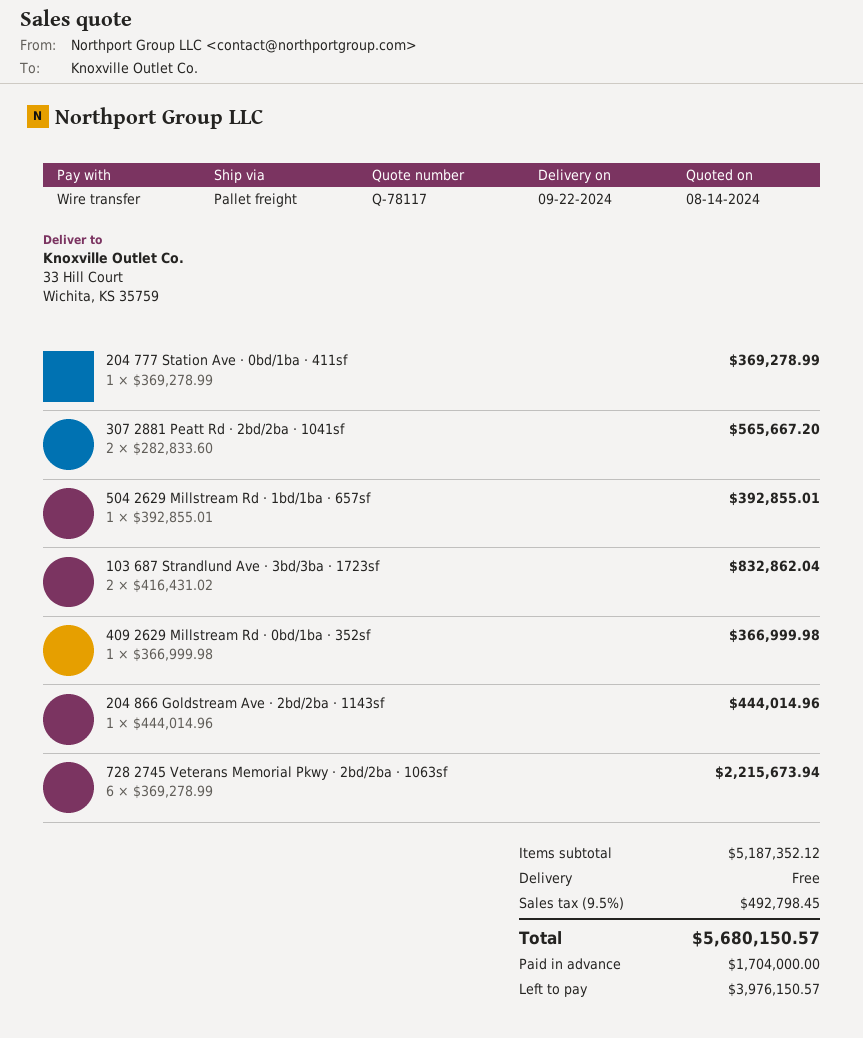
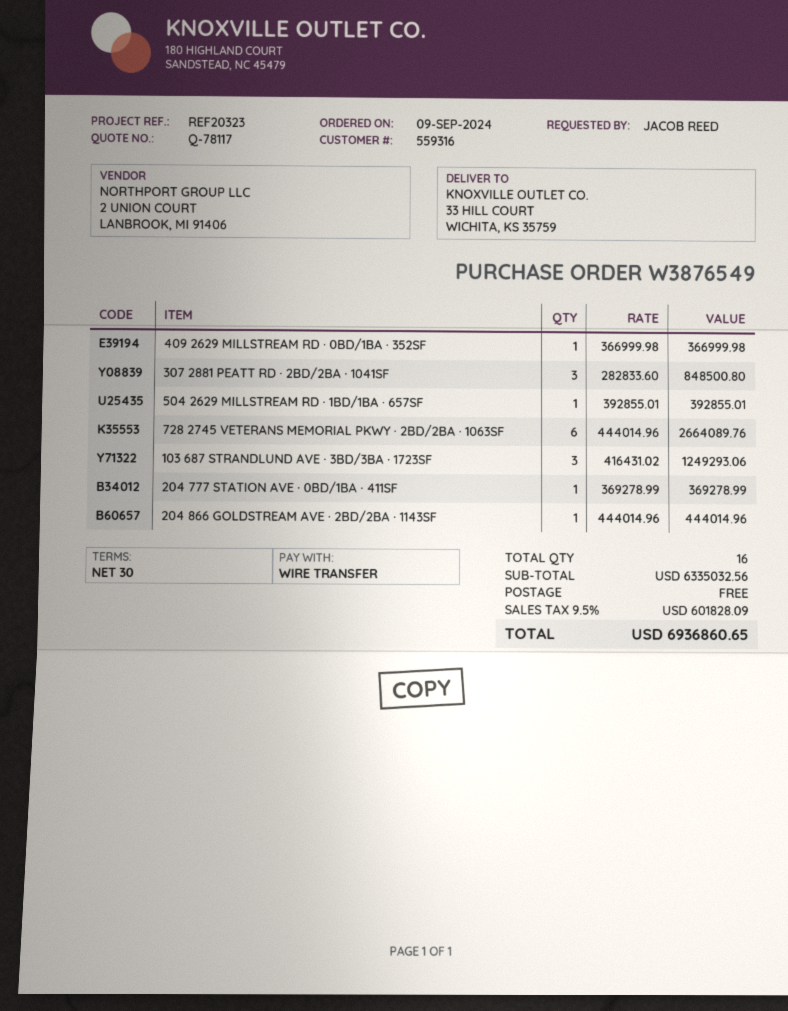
307 2881 Peatt Rd · 2bd/2ba · 1041sf: 2 x 282833.60 = 565667.20 -> 3 x 282833.60 = 848500.80
103 687 Strandlund Ave · 3bd/3ba · 1723sf: 2 x 416431.02 = 832862.04 -> 3 x 416431.02 = 1249293.06
728 2745 Veterans Memorial Pkwy · 2bd/2ba · 1063sf: 6 x 369278.99 = 2215673.94 -> 6 x 444014.96 = 2664089.76
subtotal: 5187352.12 -> 6335032.56
tax: 9.5% = 492798.45 -> 9.5% = 601828.09
total: 5680150.57 -> 6936860.65

